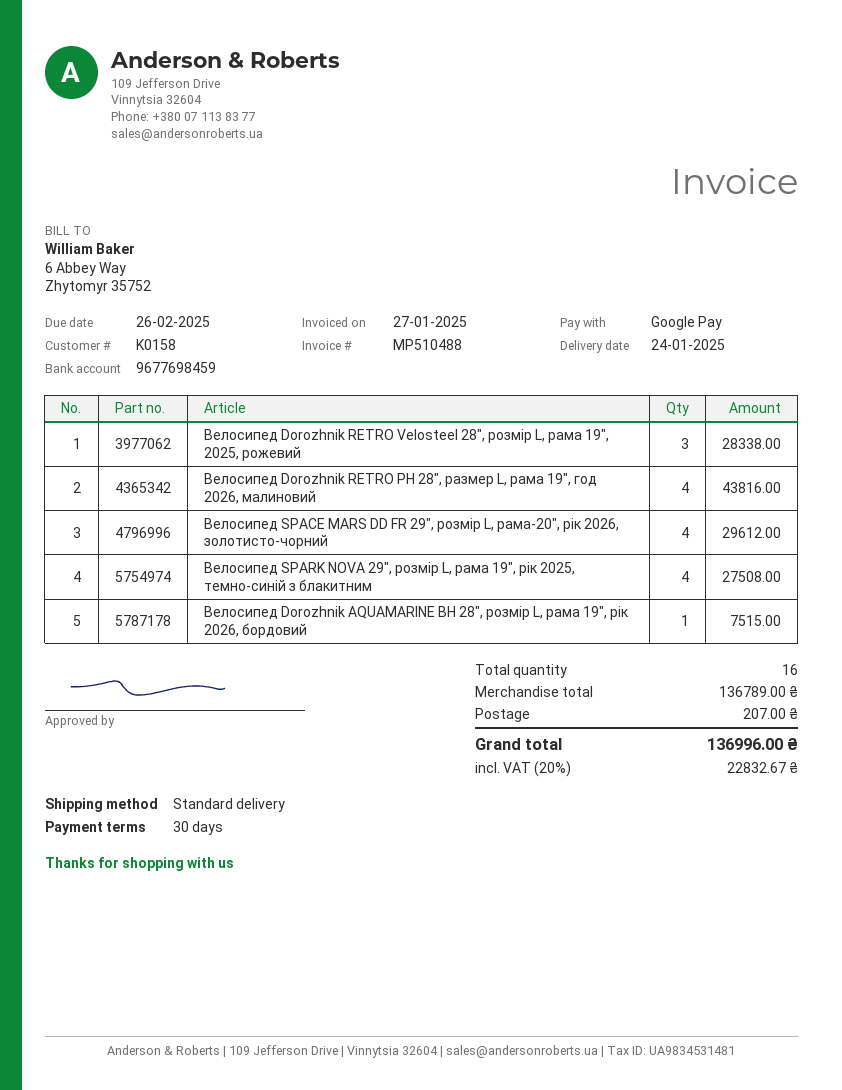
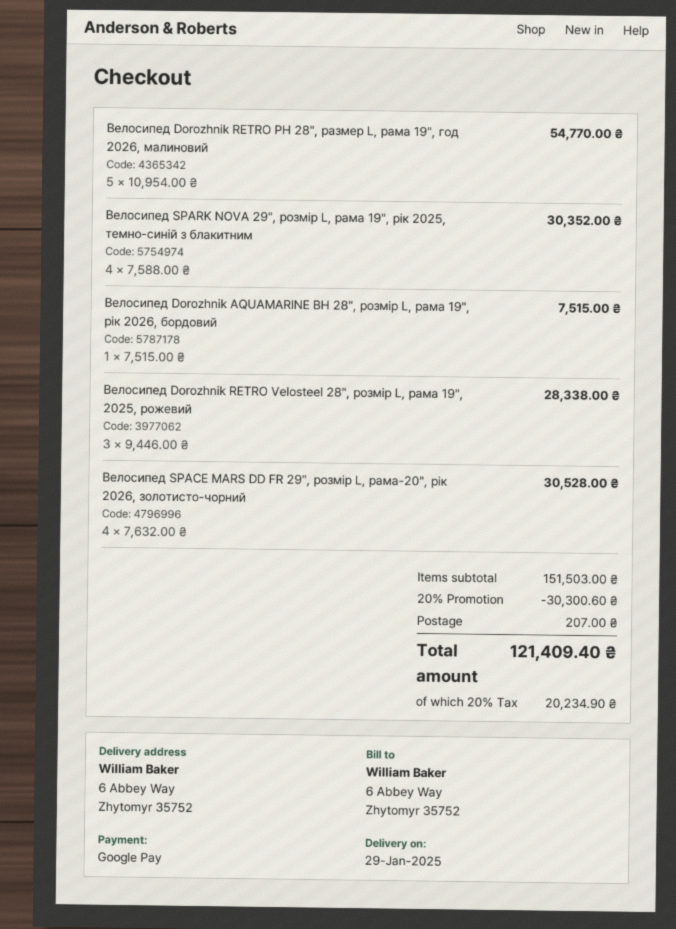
delivery date: 2025-01-24 -> 2025-01-29
Велосипед Dorozhnik RETRO PH 28", размер L, рама 19", год 2026, малиновий: 4 for 43816.00 -> 5 for 54770.00
Велосипед SPACE MARS DD FR 29", розмір L, рама-20", рік 2026, золотисто-чорний: 4 for 29612.00 -> 4 for 30528.00
Велосипед SPARK NOVA 29", розмір L, рама 19", рік 2025, темно-синій з блакитним: 4 for 27508.00 -> 4 for 30352.00
subtotal: 136789.00 -> 151503.00
discount: none -> 20% = 30300.60
tax: 20% = 22832.67 -> 20% = 20234.90
total: 136996.00 -> 121409.40

